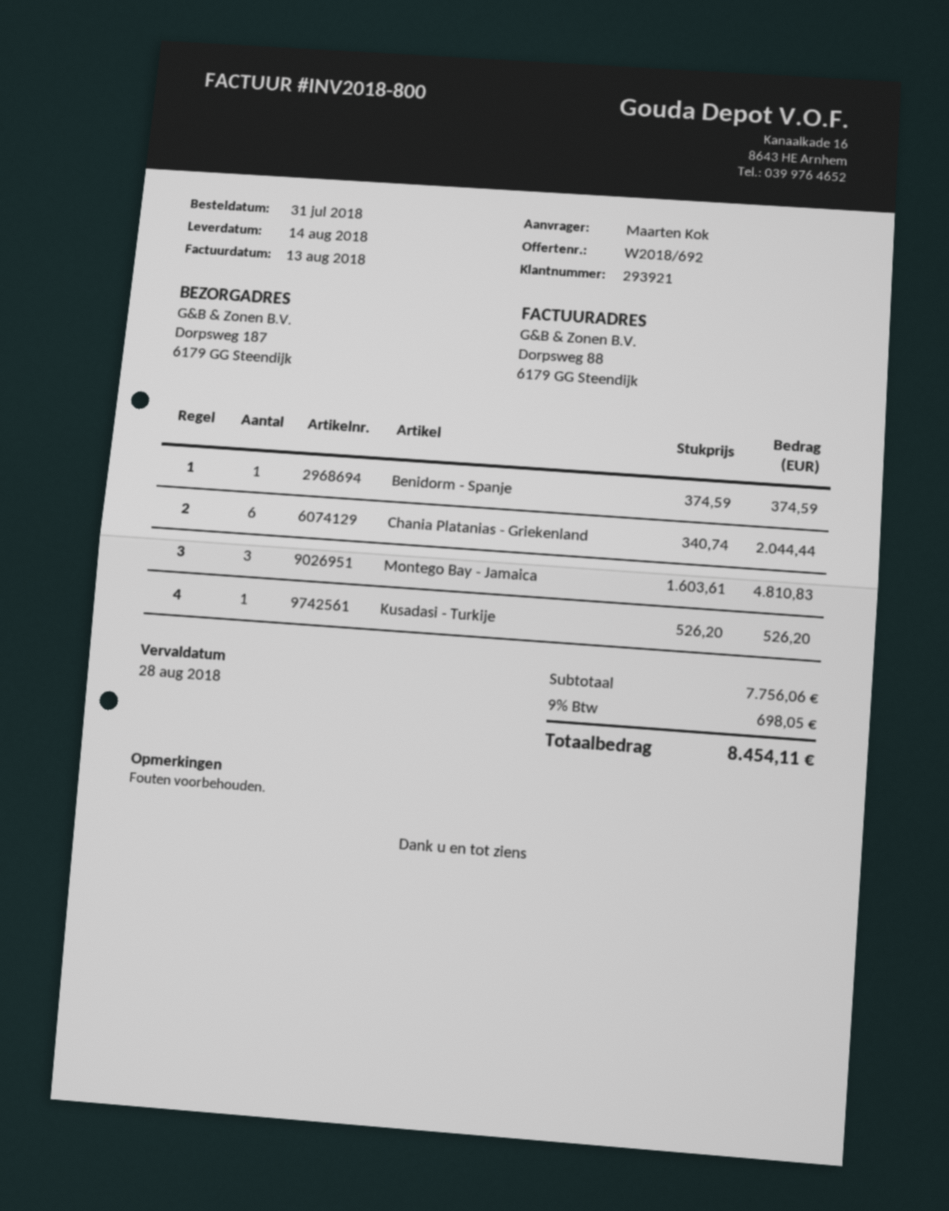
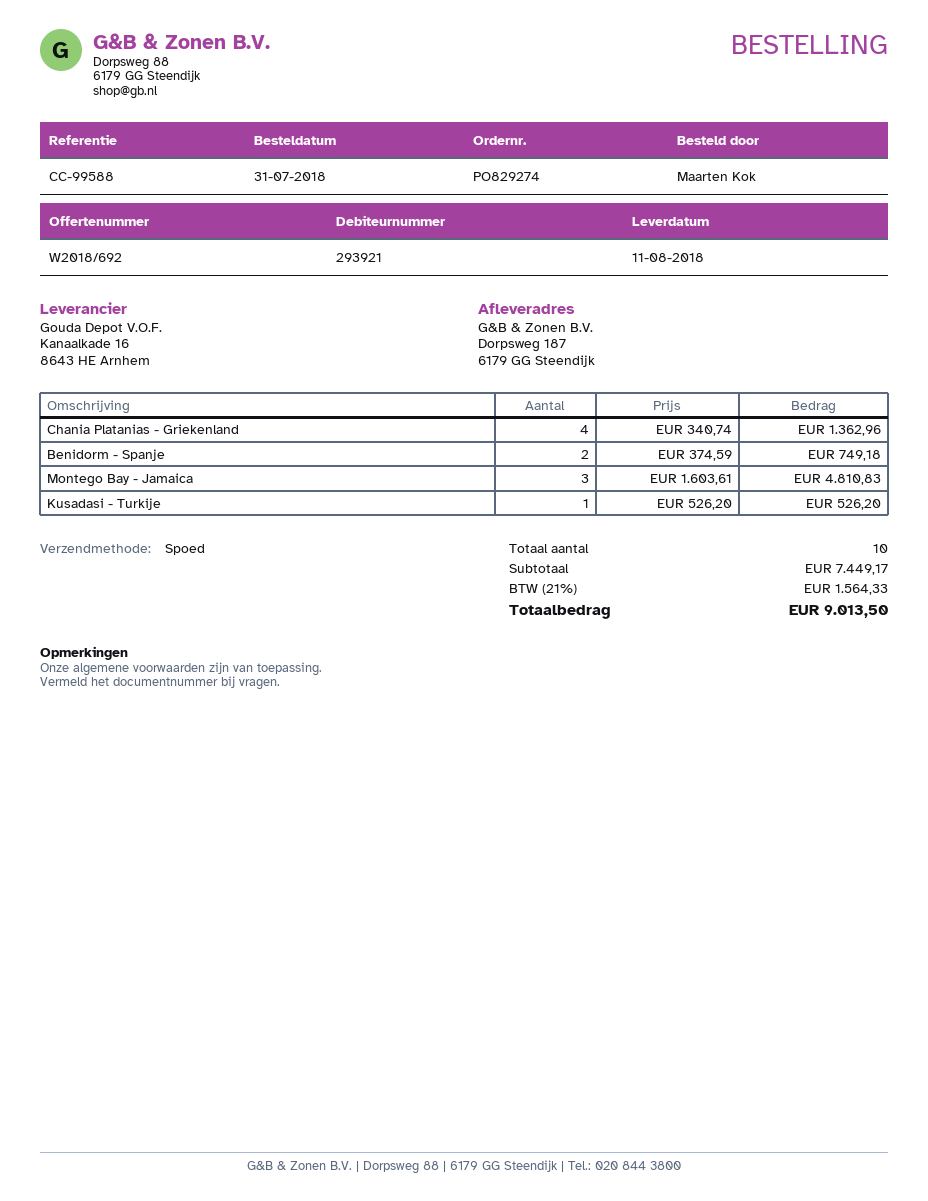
delivery date: 2018-08-14 -> 2018-08-11
Benidorm - Spanje: 1 x 374.59 = 374.59 -> 2 x 374.59 = 749.18
Chania Platanias - Griekenland: 6 x 340.74 = 2044.44 -> 4 x 340.74 = 1362.96
subtotal: 7756.06 -> 7449.17
tax: 9% = 698.05 -> 21% = 1564.33
total: 8454.11 -> 9013.50

